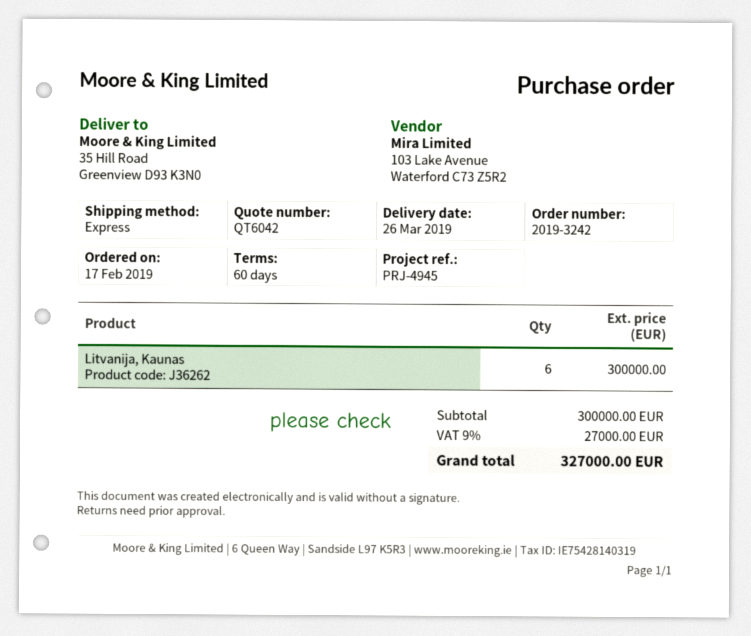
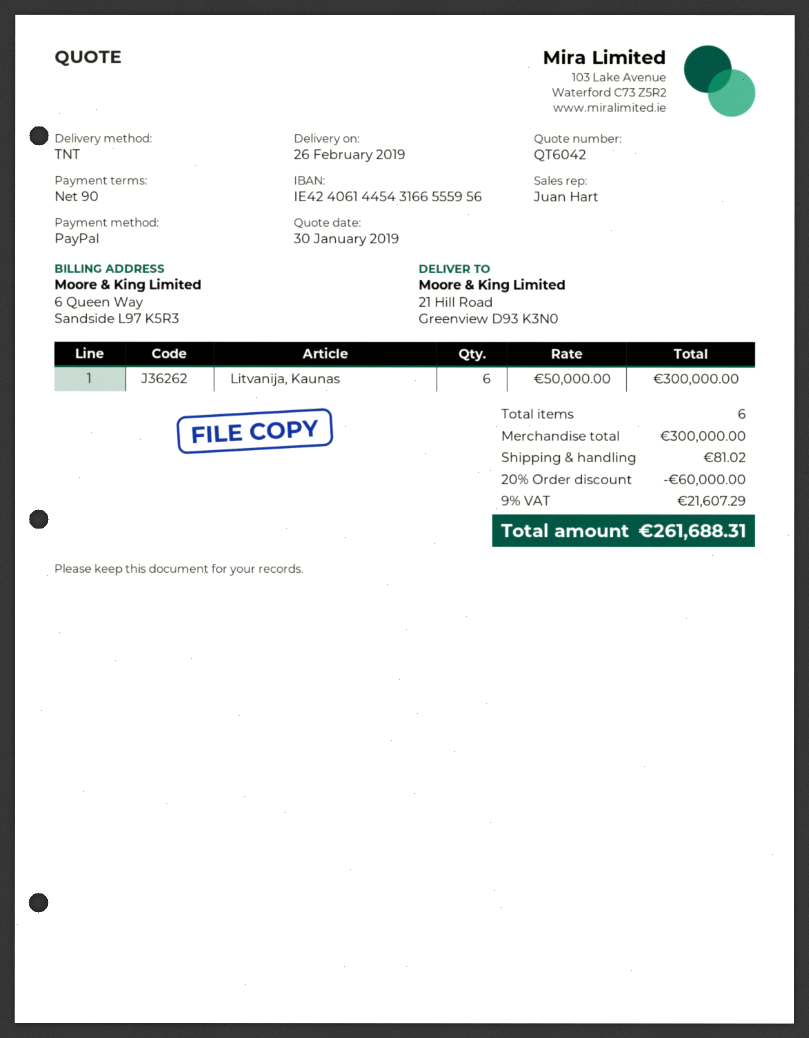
delivery date: 2019-03-26 -> 2019-02-26
payment terms: 60 days -> 90 days
shipping method: express -> TNT
ship to: 35 Hill Road, Greenview D93 K3N0 -> 21 Hill Road, Greenview D93 K3N0
discount: none -> 20% = 60000.00
shipping: none -> 81.02
tax: 9% = 27000.00 -> 9% = 21607.29
total: 327000.00 -> 261688.31

